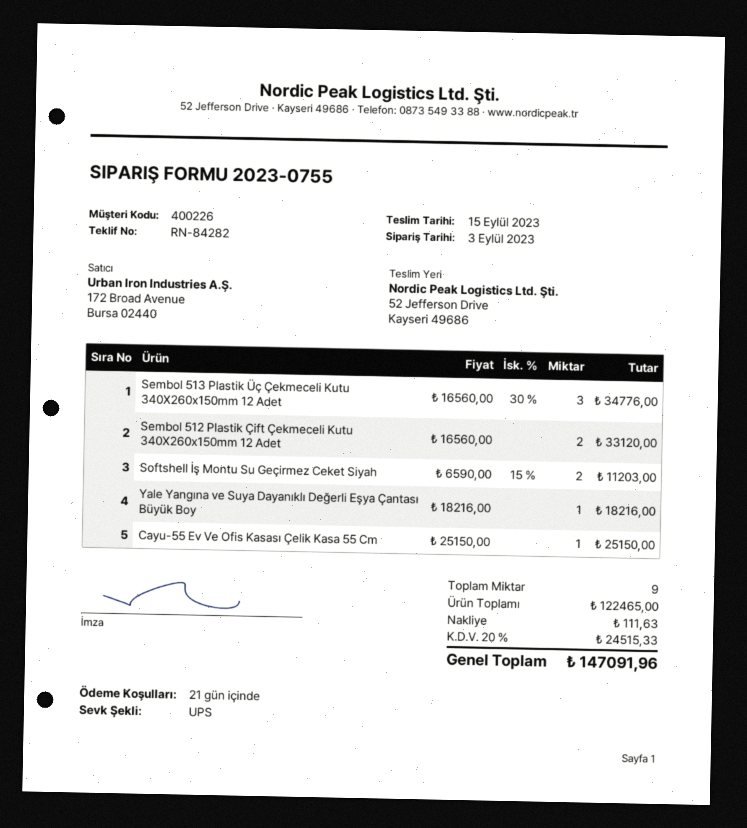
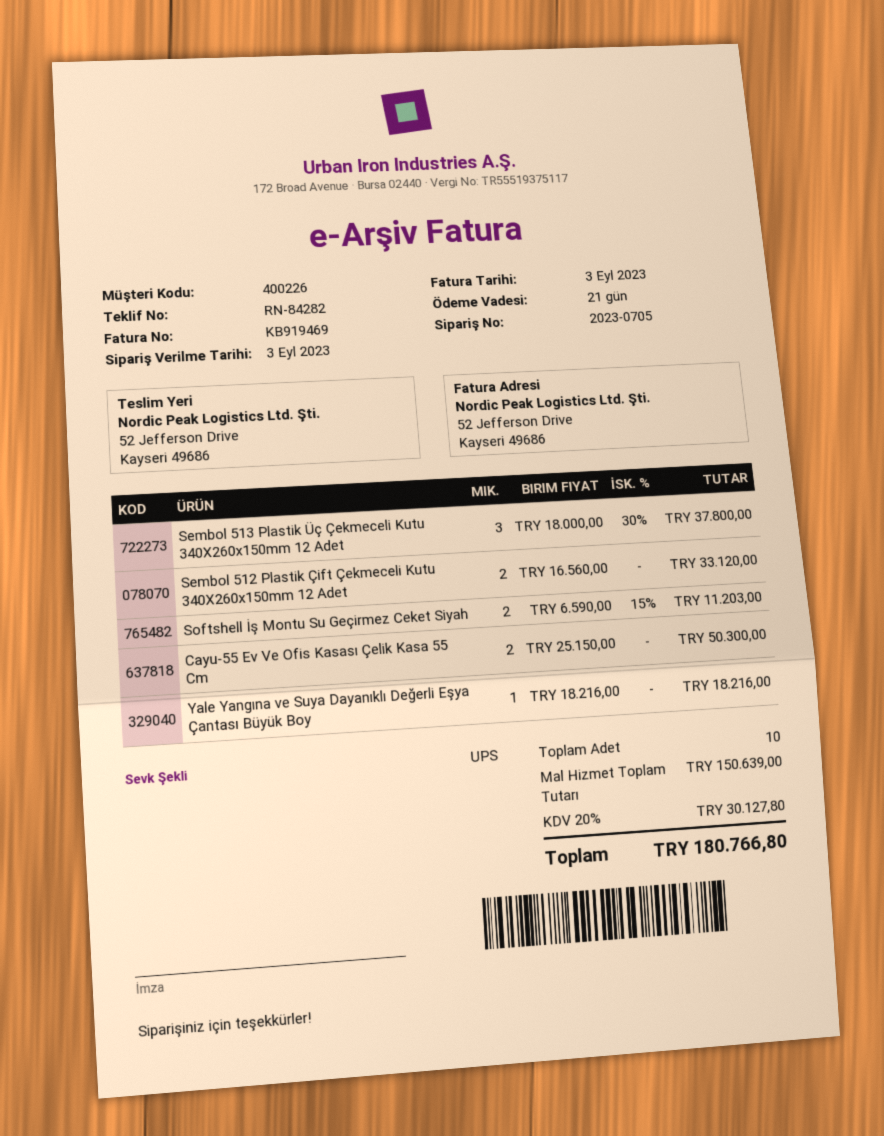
order number: 2023-0755 -> 2023-0705
Sembol 513 Plastik Üç Çekmeceli Kutu 340X260x150mm 12 Adet: 3 x 16560.00 - 30% = 34776.00 -> 3 x 18000.00 - 30% = 37800.00
Cayu-55 Ev Ve Ofis Kasası Çelik Kasa 55 Cm: 1 x 25150.00 = 25150.00 -> 2 x 25150.00 = 50300.00
total quantity: 9 -> 10
subtotal: 122465.00 -> 150639.00
shipping: 111.63 -> none
tax: 20% = 24515.33 -> 20% = 30127.80
total: 147091.96 -> 180766.80

